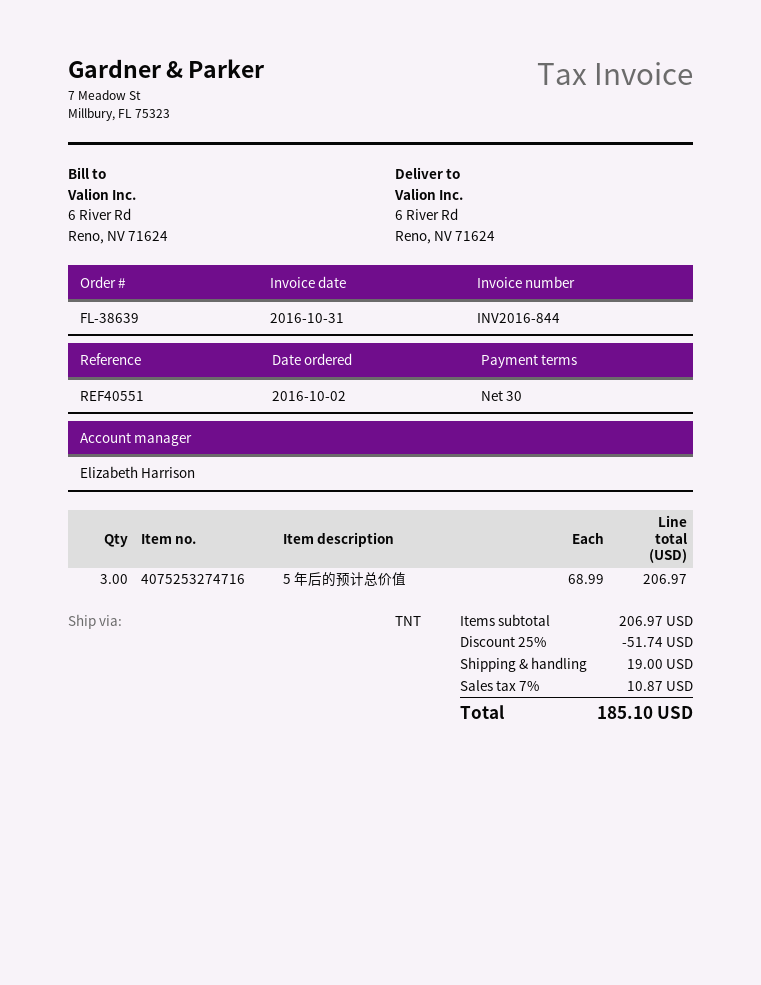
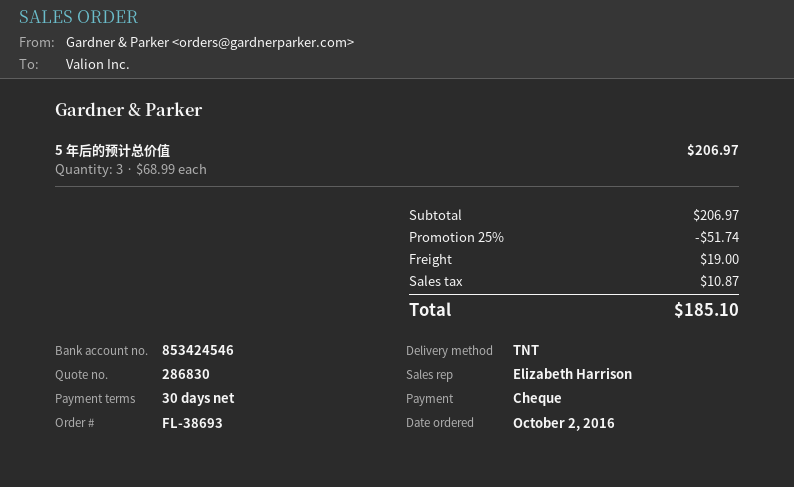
order number: FL-38639 -> FL-38693

